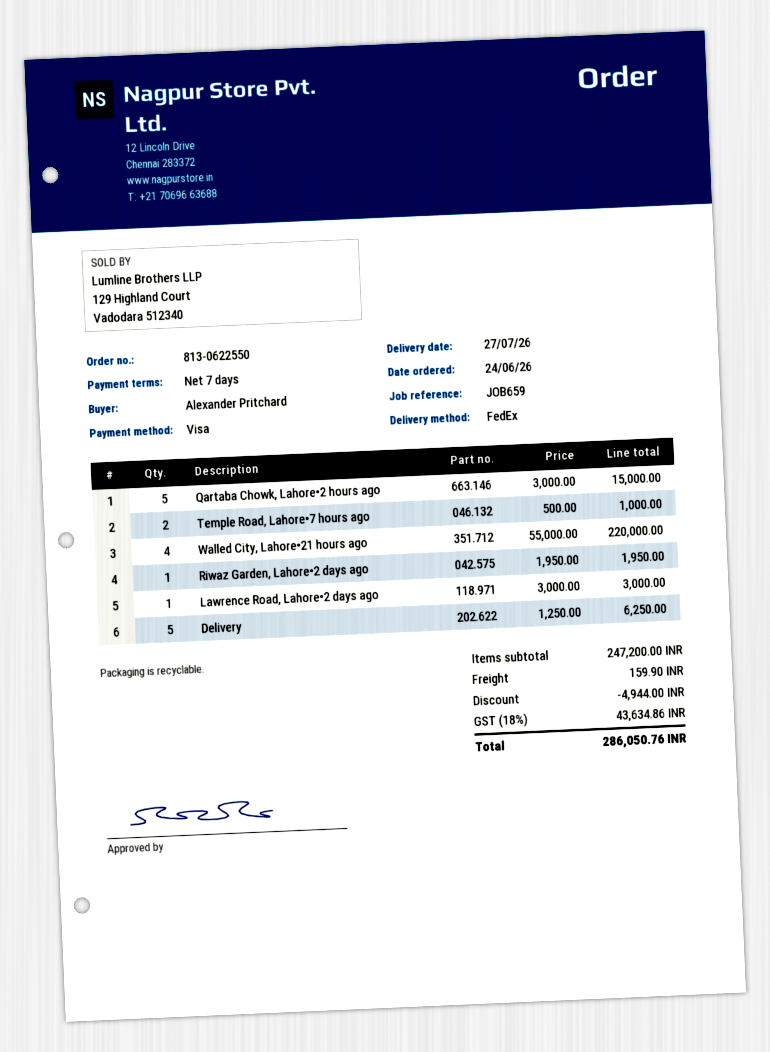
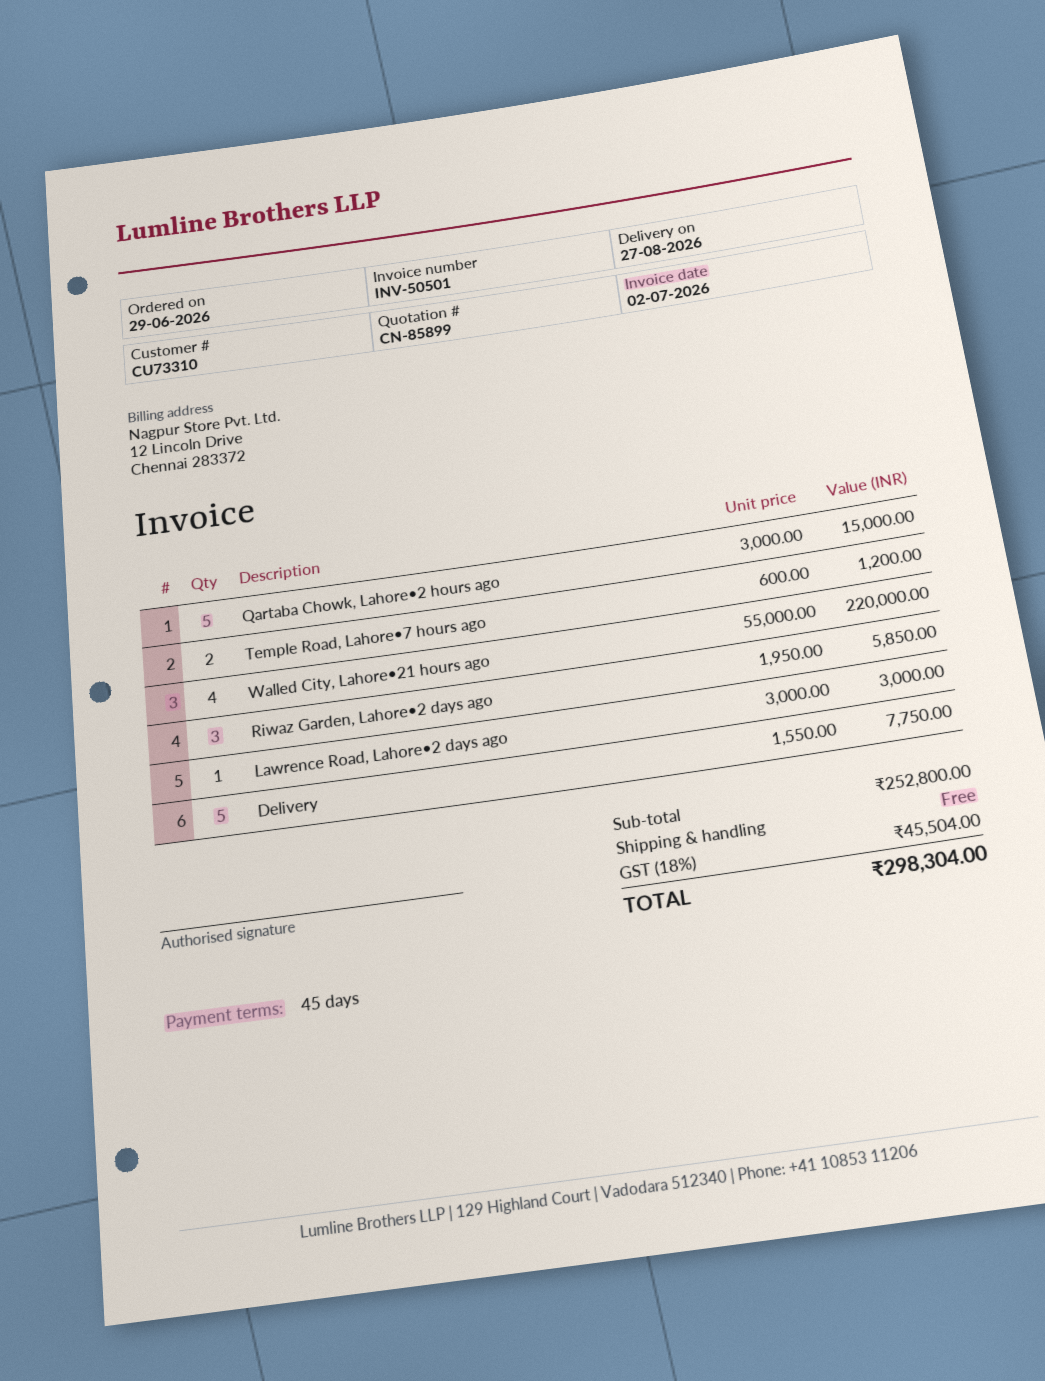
order date: 2026-06-24 -> 2026-06-29
delivery date: 2026-07-27 -> 2026-08-27
payment terms: 7 days -> 45 days
Temple Road, Lahore•7 hours ago: 2 x 500.00 = 1000.00 -> 2 x 600.00 = 1200.00
Riwaz Garden, Lahore•2 days ago: 1 x 1950.00 = 1950.00 -> 3 x 1950.00 = 5850.00
Delivery: 5 x 1250.00 = 6250.00 -> 5 x 1550.00 = 7750.00
subtotal: 247200.00 -> 252800.00
discount: 4944.00 -> none
shipping: 159.90 -> 0.00
tax: 18% = 43634.86 -> 18% = 45504.00
total: 286050.76 -> 298304.00

